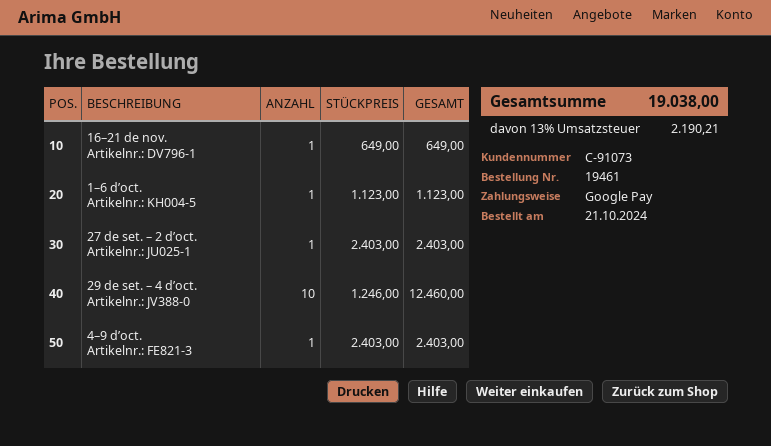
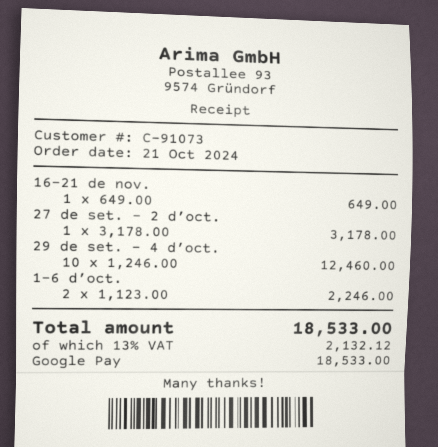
1–6 d’oct.: 1 x 1123.00 = 1123.00 -> 2 x 1123.00 = 2246.00
27 de set. – 2 d’oct.: 1 x 2403.00 = 2403.00 -> 1 x 3178.00 = 3178.00
4–9 d’oct.: 1 x 2403.00 = 2403.00 -> none
tax: 13% = 2190.21 -> 13% = 2132.12
total: 19038.00 -> 18533.00

